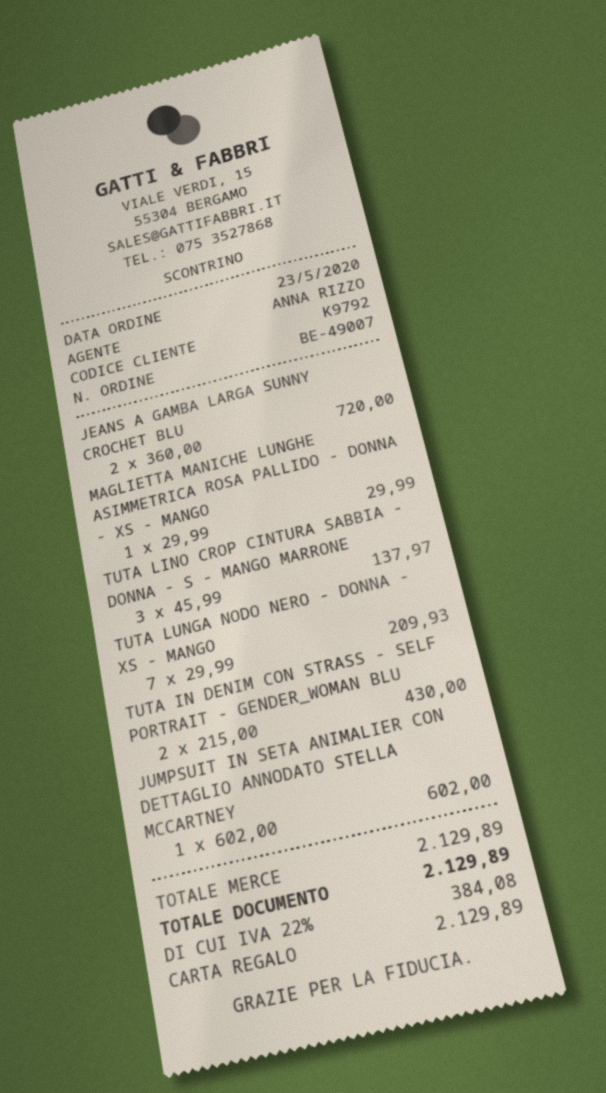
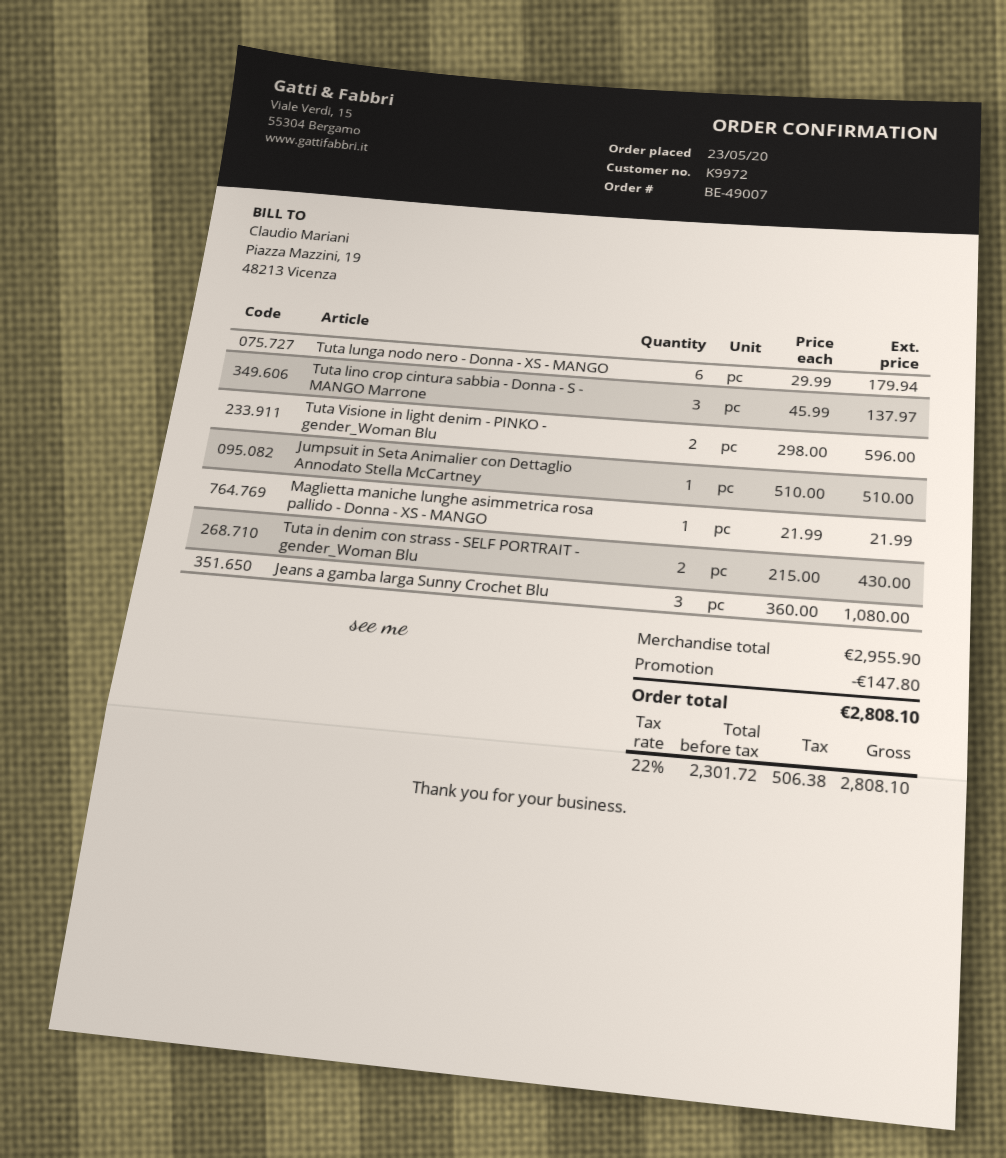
customer number: K9792 -> K9972
JEANS A GAMBA LARGA SUNNY CROCHET BLU: 2 x 360.00 = 720.00 -> 3 x 360.00 = 1080.00
MAGLIETTA MANICHE LUNGHE ASIMMETRICA ROSA PALLIDO - DONNA - XS - MANGO: 1 x 29.99 = 29.99 -> 1 x 21.99 = 21.99
TUTA LUNGA NODO NERO - DONNA - XS - MANGO: 7 x 29.99 = 209.93 -> 6 x 29.99 = 179.94
JUMPSUIT IN SETA ANIMALIER CON DETTAGLIO ANNODATO STELLA MCCARTNEY: 1 x 602.00 = 602.00 -> 1 x 510.00 = 510.00
Tuta Visione in light denim - PINKO - gender_Woman Blu: none -> 2 x 298.00 = 596.00
subtotal: 2129.89 -> 2955.90
discount: none -> 147.80
tax: 22% = 384.08 -> 22% = 506.38
total: 2129.89 -> 2808.10

